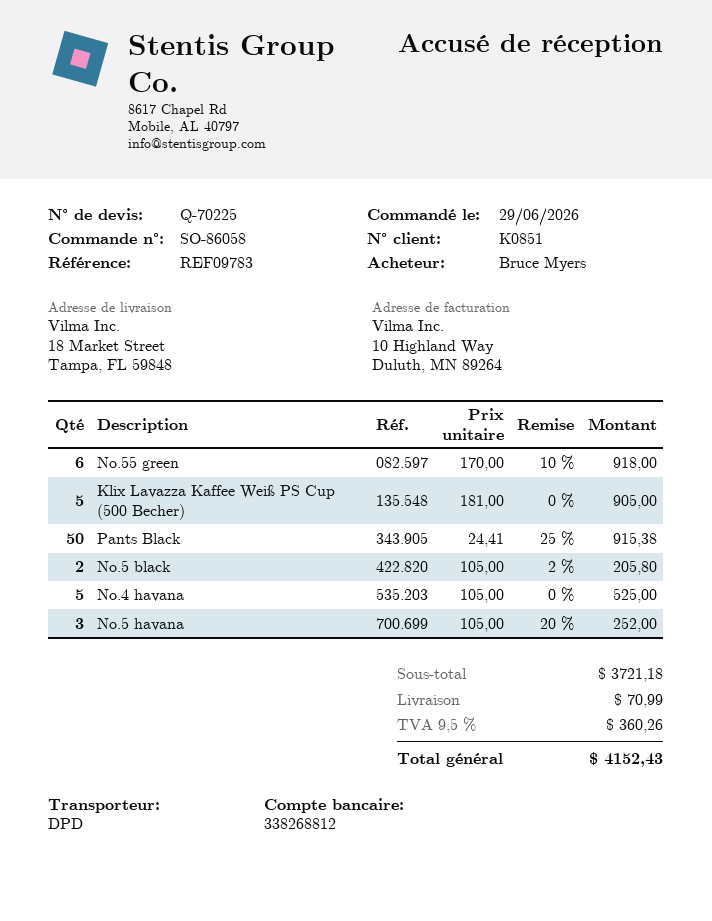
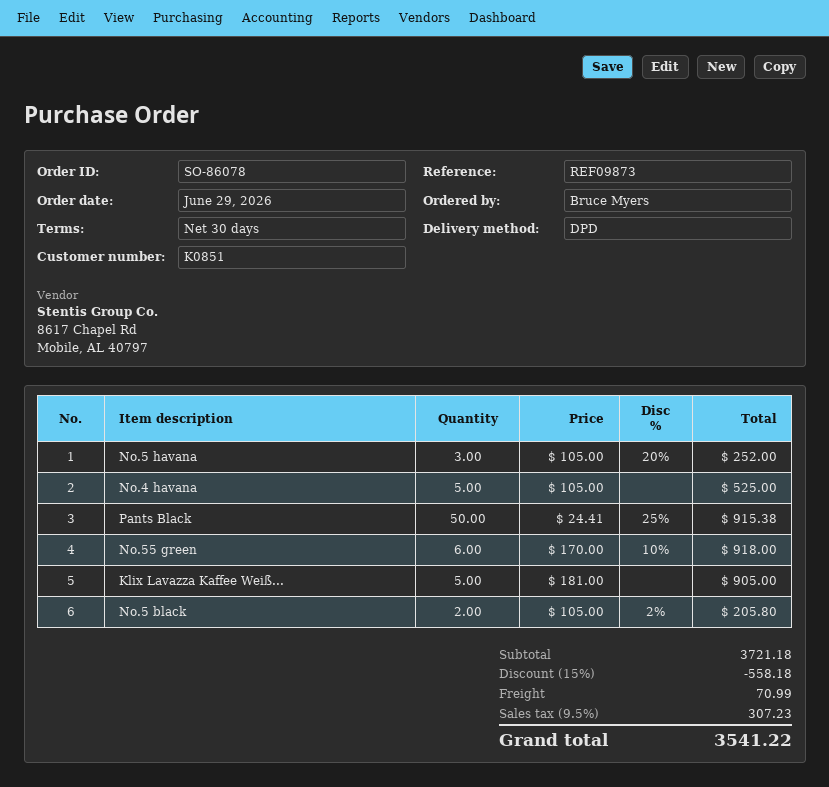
order number: SO-86058 -> SO-86078
reference: REF09783 -> REF09873
discount: none -> 15% = 558.18
tax: 9.5% = 360.26 -> 9.5% = 307.23
total: 4152.43 -> 3541.22

